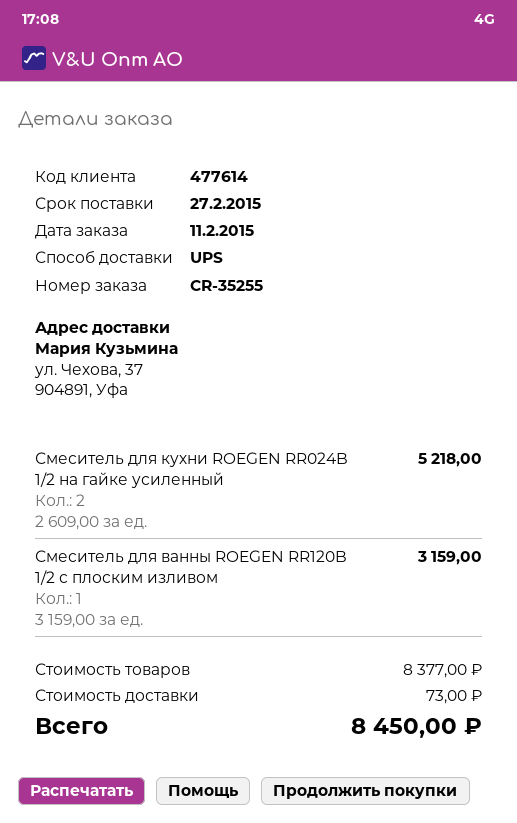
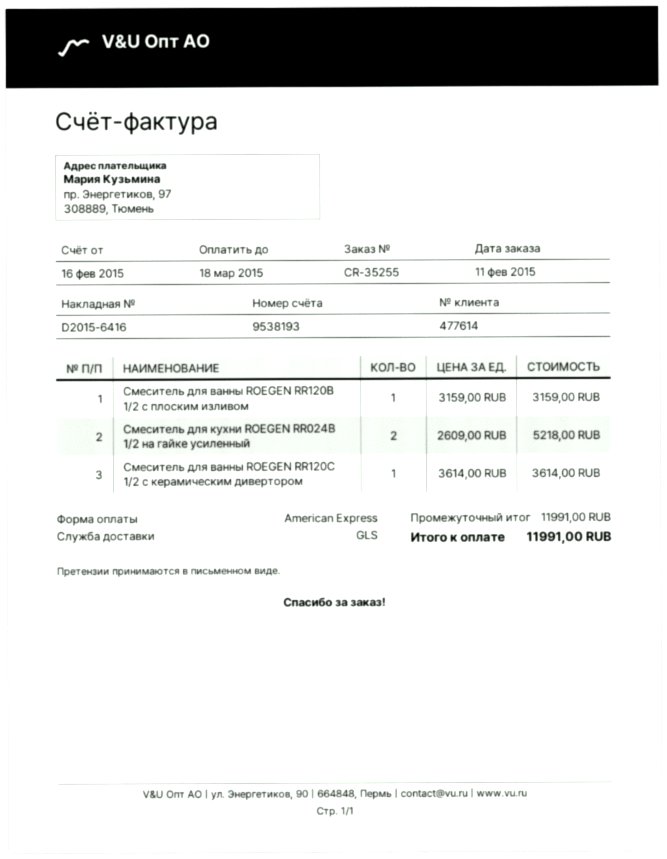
shipping method: UPS -> GLS
Смеситель для ванны ROEGEN RR120C 1/2 с керамическим дивертором: none -> 1 x 3614.00 = 3614.00
subtotal: 8377.00 -> 11991.00
shipping: 73.00 -> none
total: 8450.00 -> 11991.00

